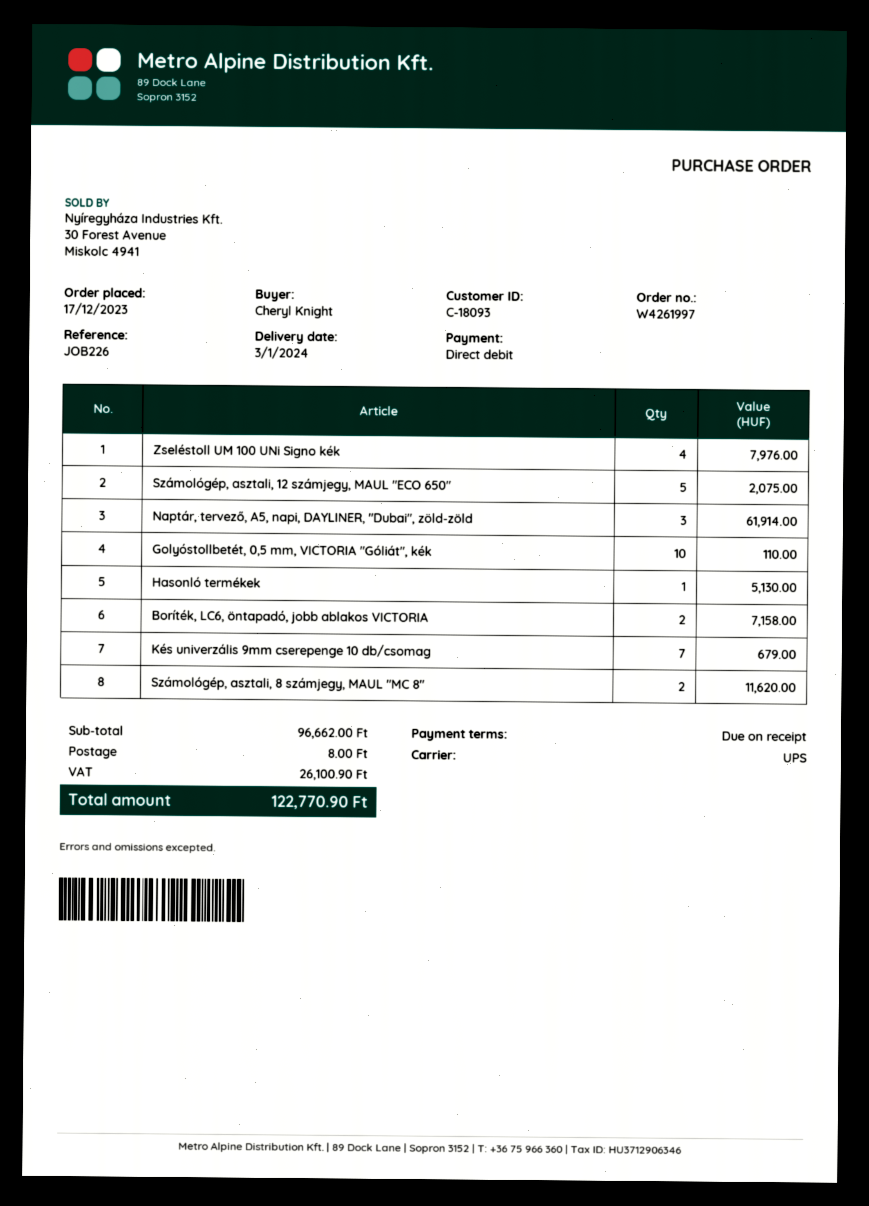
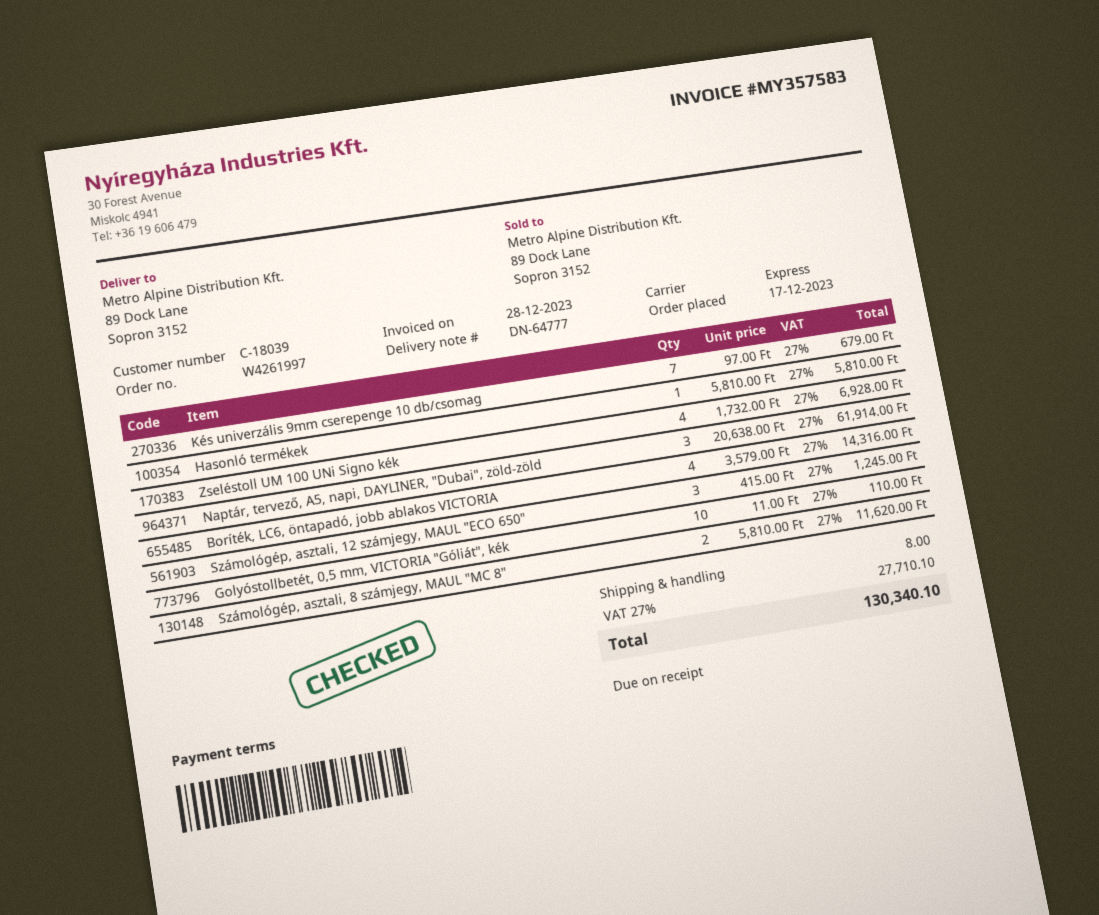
customer number: C-18093 -> C-18039
shipping method: UPS -> express
Zseléstoll UM 100 UNi Signo kék: 4 for 7976.00 -> 4 for 6928.00
Számológép, asztali, 12 számjegy, MAUL "ECO 650": 5 for 2075.00 -> 3 for 1245.00
Hasonló termékek: 1 for 5130.00 -> 1 for 5810.00
Boríték, LC6, öntapadó, jobb ablakos VICTORIA: 2 for 7158.00 -> 4 for 14316.00
tax: 26100.90 -> 27710.10
total: 122770.90 -> 130340.10

